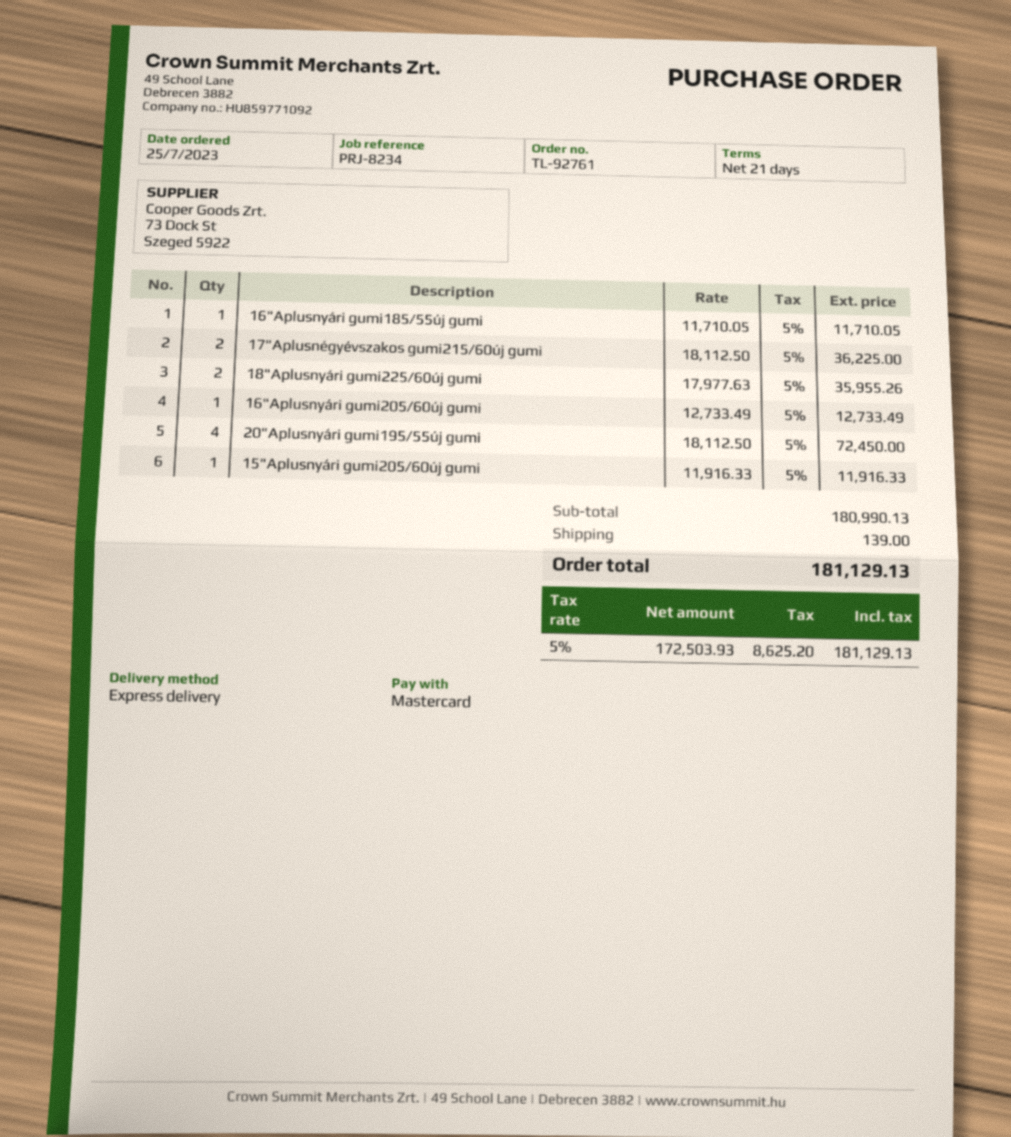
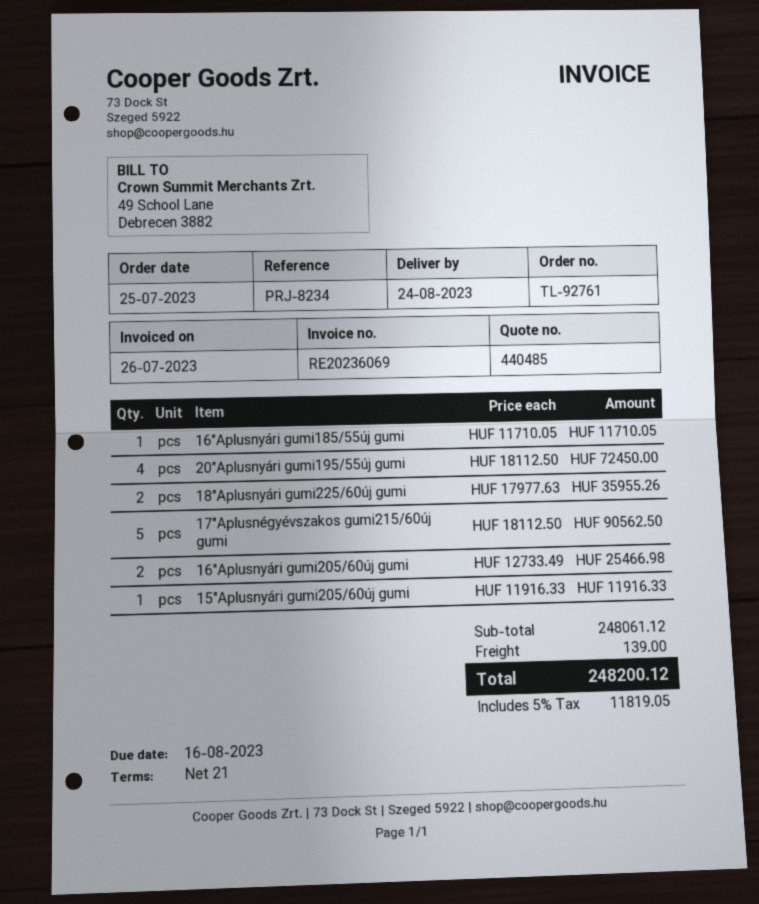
17"Aplusnégyévszakos gumi215/60új gumi: 2 x 18112.50 = 36225.00 -> 5 x 18112.50 = 90562.50
16"Aplusnyári gumi205/60új gumi: 1 x 12733.49 = 12733.49 -> 2 x 12733.49 = 25466.98
subtotal: 180990.13 -> 248061.12
tax: 5% = 8625.20 -> 5% = 11819.05
total: 181129.13 -> 248200.12

